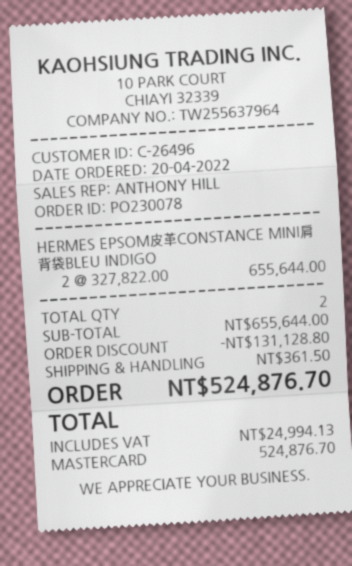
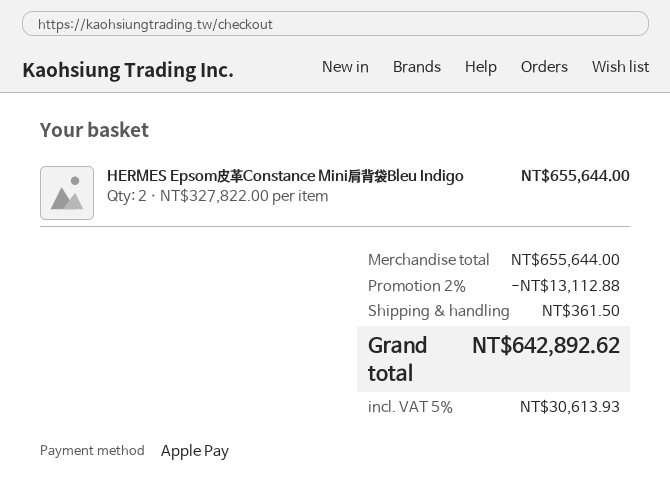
payment method: Mastercard -> Apple Pay
discount: 131128.80 -> 13112.88
tax: 24994.13 -> 30613.93
total: 524876.70 -> 642892.62

